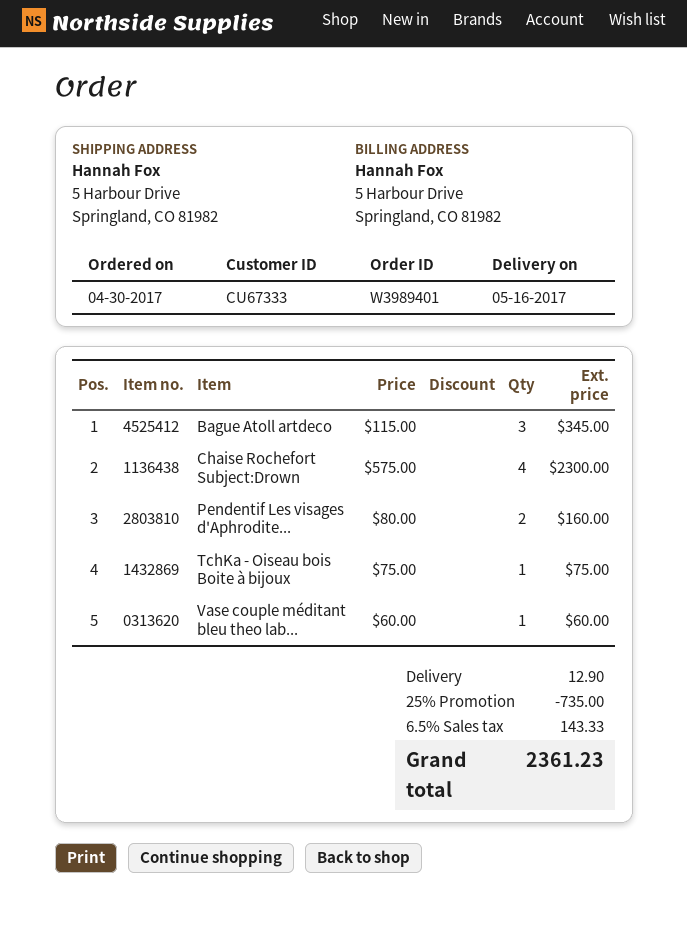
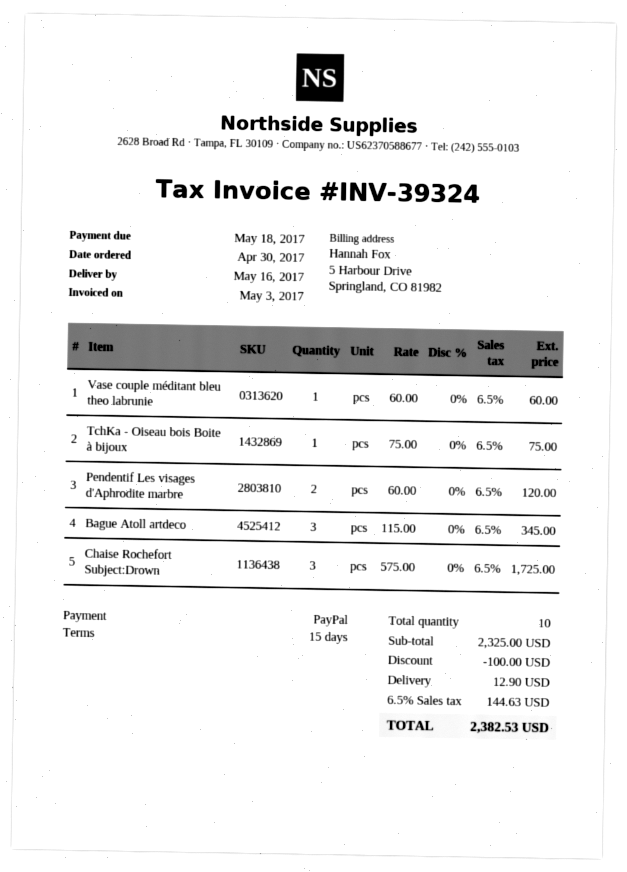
Chaise Rochefort Subject:Drown: 4 x 575.00 = 2300.00 -> 3 x 575.00 = 1725.00
Pendentif Les visages d'Aphrodite...: 2 x 80.00 = 160.00 -> 2 x 60.00 = 120.00
discount: 735.00 -> 100.00
tax: 6.5% = 143.33 -> 6.5% = 144.63
total: 2361.23 -> 2382.53

